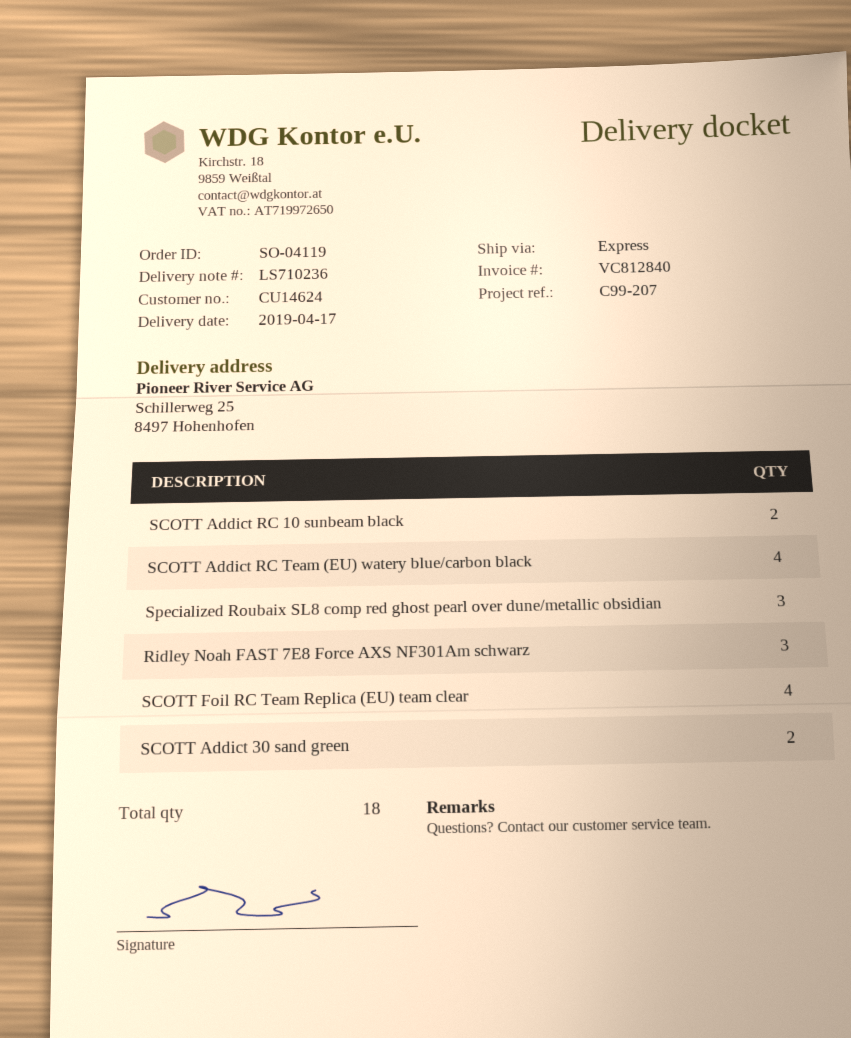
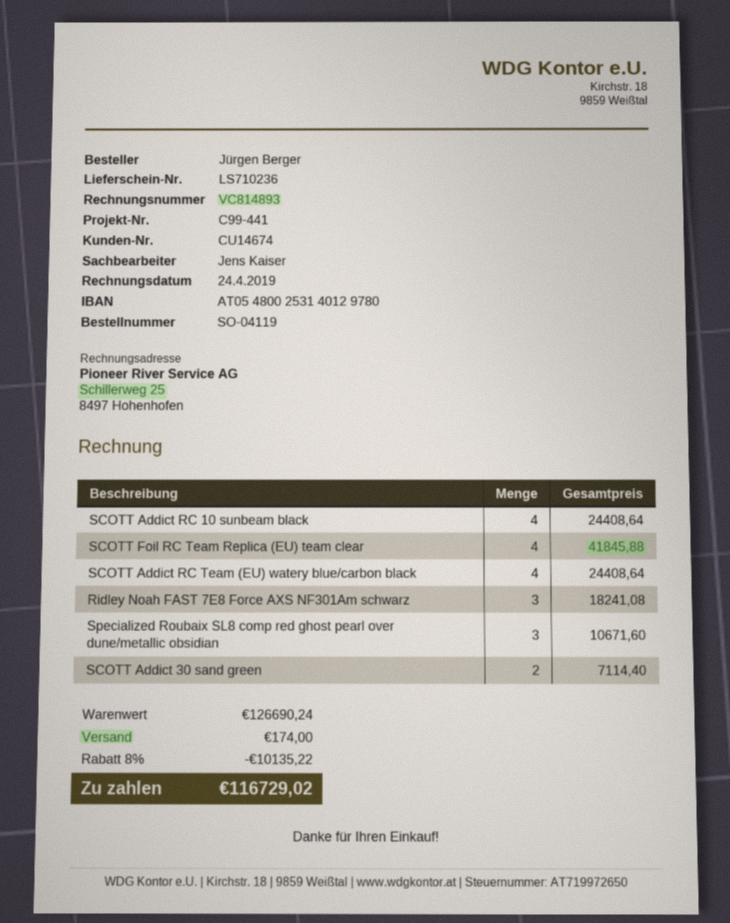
invoice number: VC812840 -> VC814893
customer number: CU14624 -> CU14674
reference: C99-207 -> C99-441
SCOTT Addict RC 10 sunbeam black: 2 -> 4

